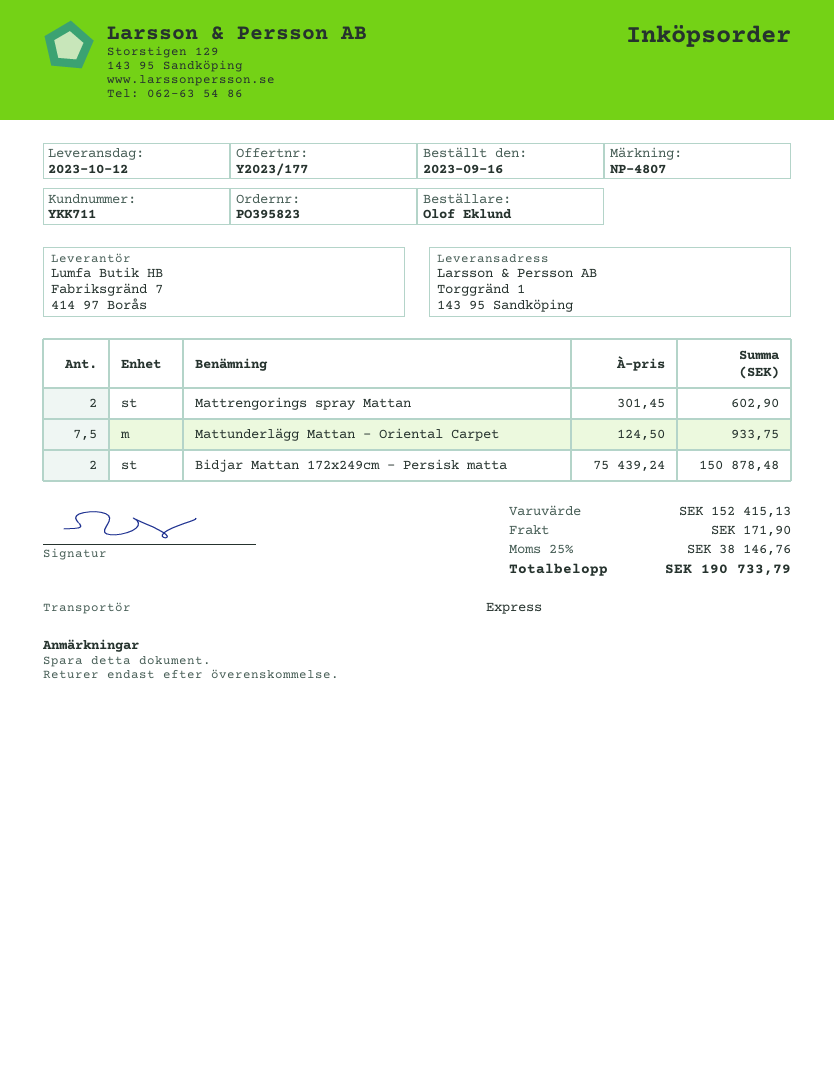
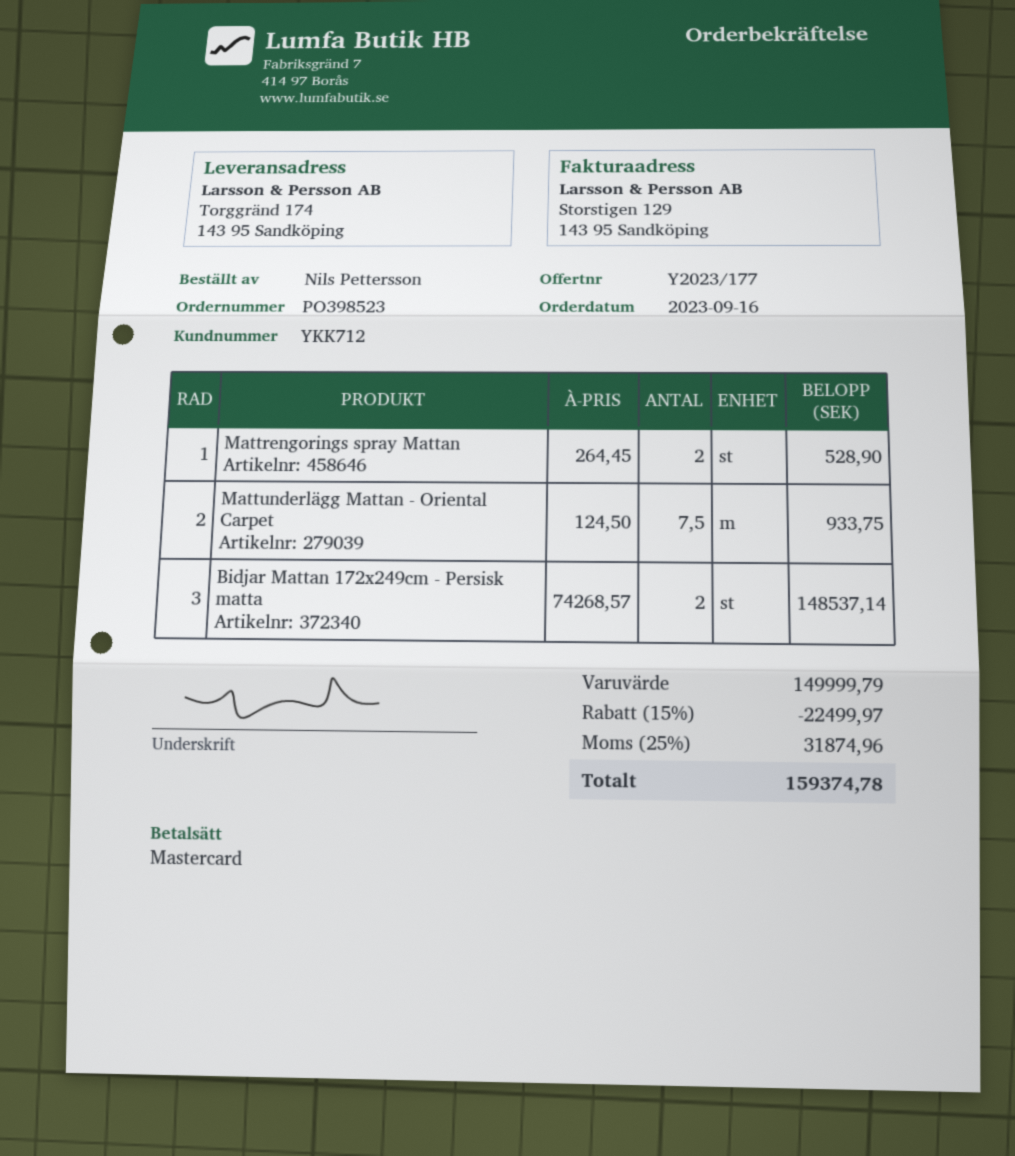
order number: PO395823 -> PO398523
customer number: YKK711 -> YKK712
ordered by: Olof Eklund -> Nils Pettersson
ship to: Torggränd 1, 143 95 Sandköping -> Torggränd 174, 143 95 Sandköping
Mattrengorings spray Mattan: 2 x 301.45 = 602.90 -> 2 x 264.45 = 528.90
Bidjar Mattan 172x249cm - Persisk matta: 2 x 75439.24 = 150878.48 -> 2 x 74268.57 = 148537.14
subtotal: 152415.13 -> 149999.79
discount: none -> 15% = 22499.97
shipping: 171.90 -> none
tax: 25% = 38146.76 -> 25% = 31874.96
total: 190733.79 -> 159374.78

